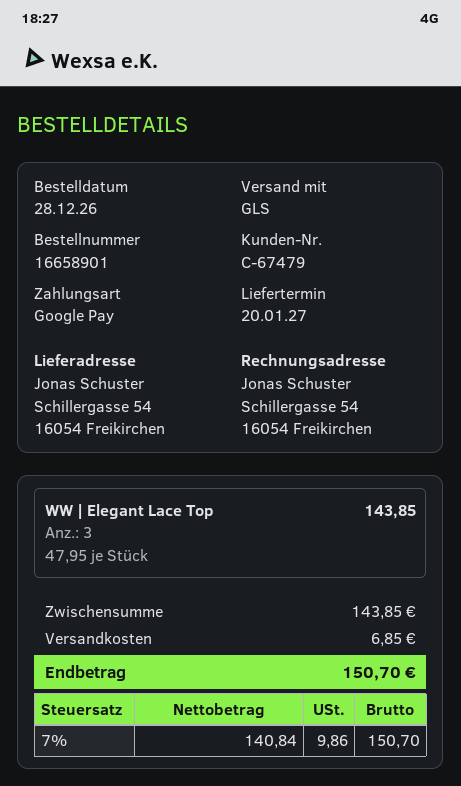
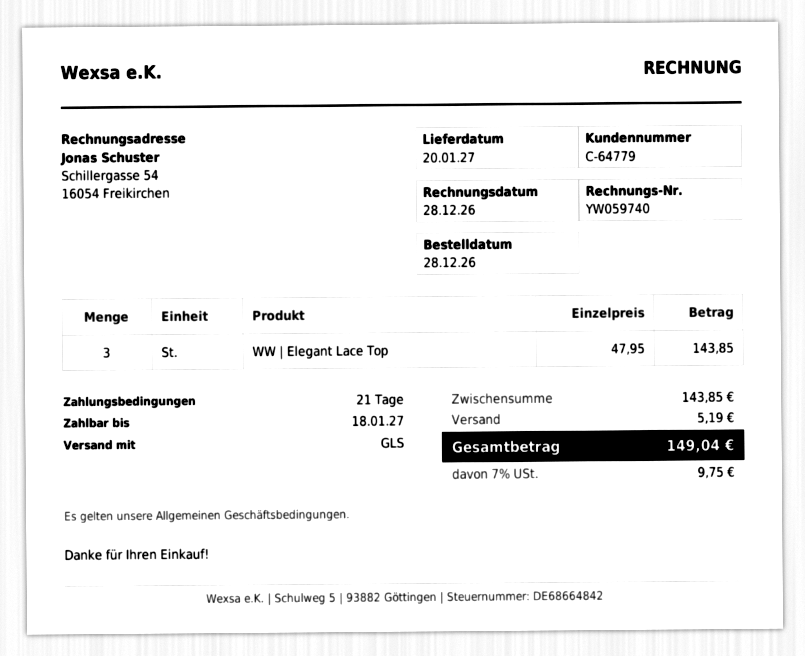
customer number: C-67479 -> C-64779
shipping: 6.85 -> 5.19
tax: 7% = 9.86 -> 7% = 9.75
total: 150.70 -> 149.04

